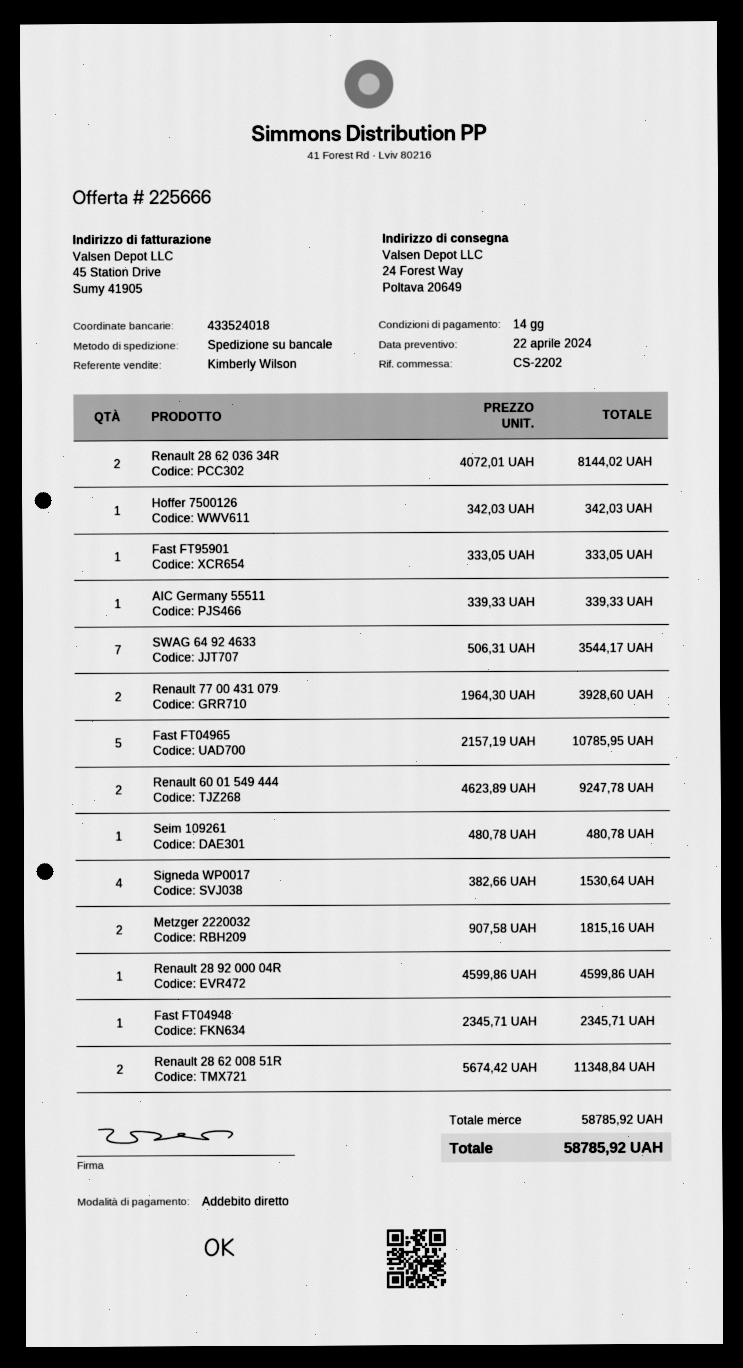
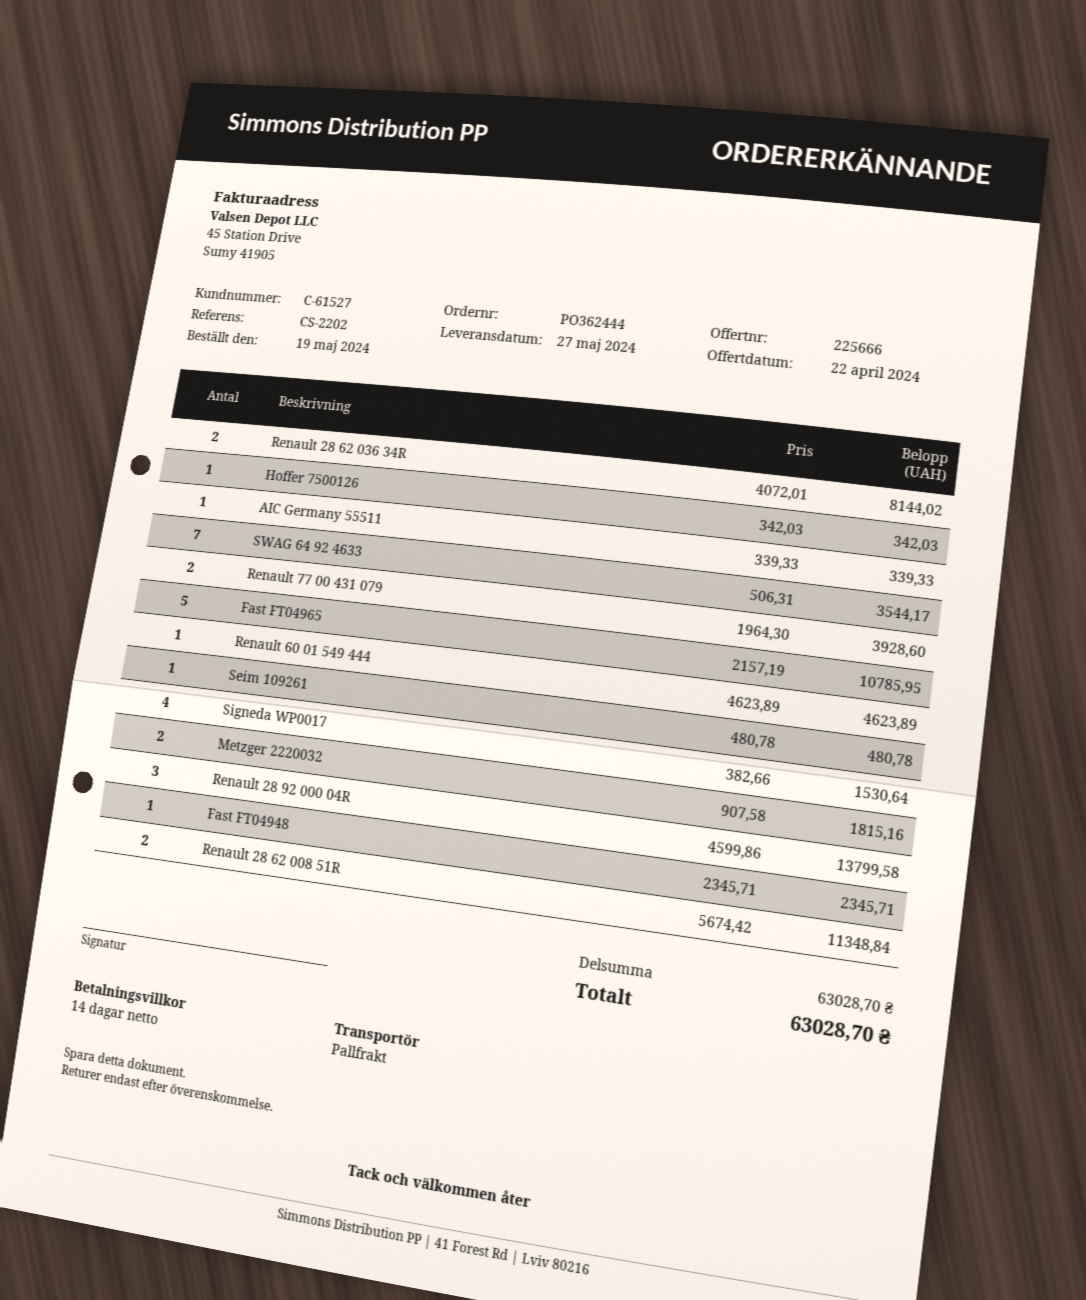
Fast FT95901: 1 x 333.05 = 333.05 -> none
Renault 60 01 549 444: 2 x 4623.89 = 9247.78 -> 1 x 4623.89 = 4623.89
Renault 28 92 000 04R: 1 x 4599.86 = 4599.86 -> 3 x 4599.86 = 13799.58
subtotal: 58785.92 -> 63028.70
total: 58785.92 -> 63028.70

